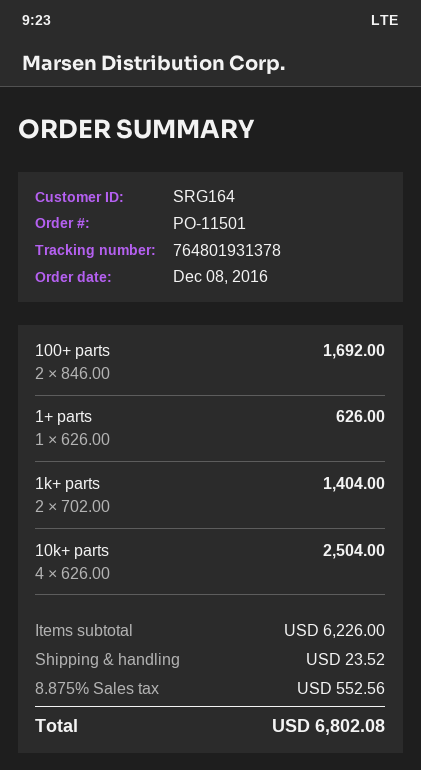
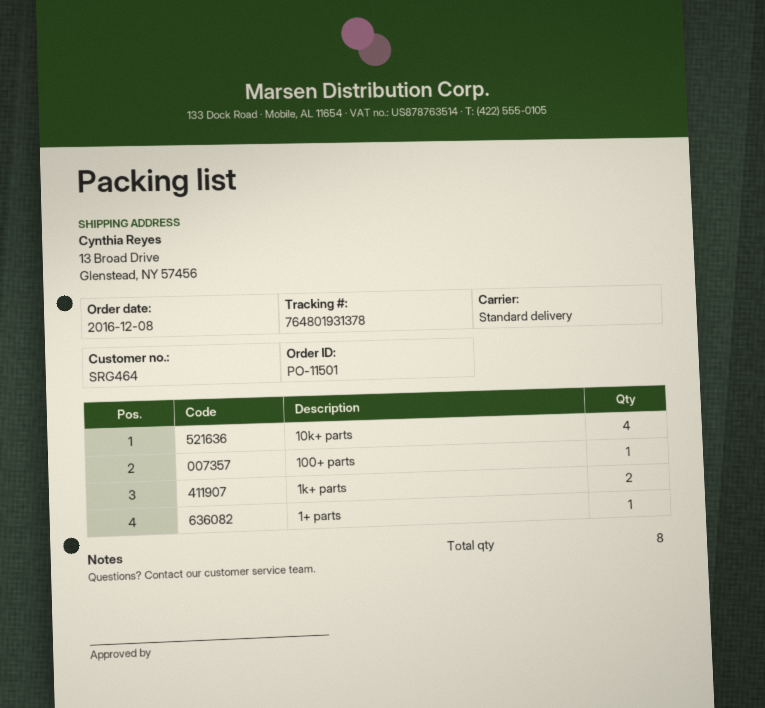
customer number: SRG164 -> SRG464
100+ parts: 2 -> 1

